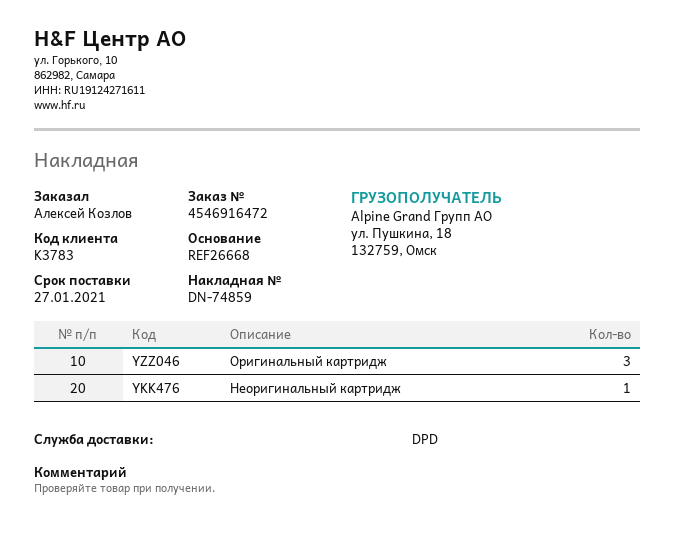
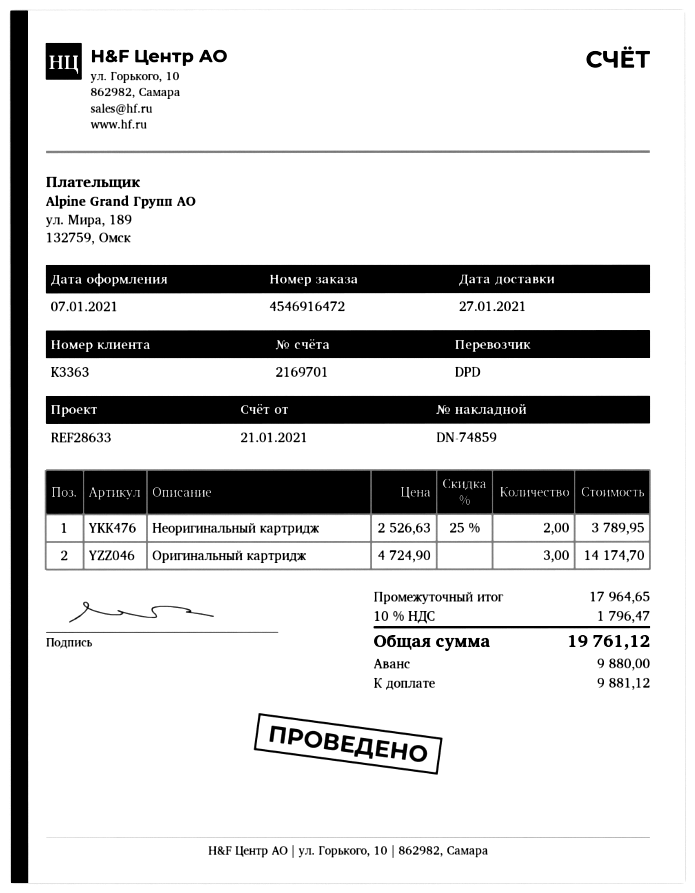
customer number: K3783 -> K3363
reference: REF26668 -> REF28633
Неоригинальный картридж: 1 -> 2

